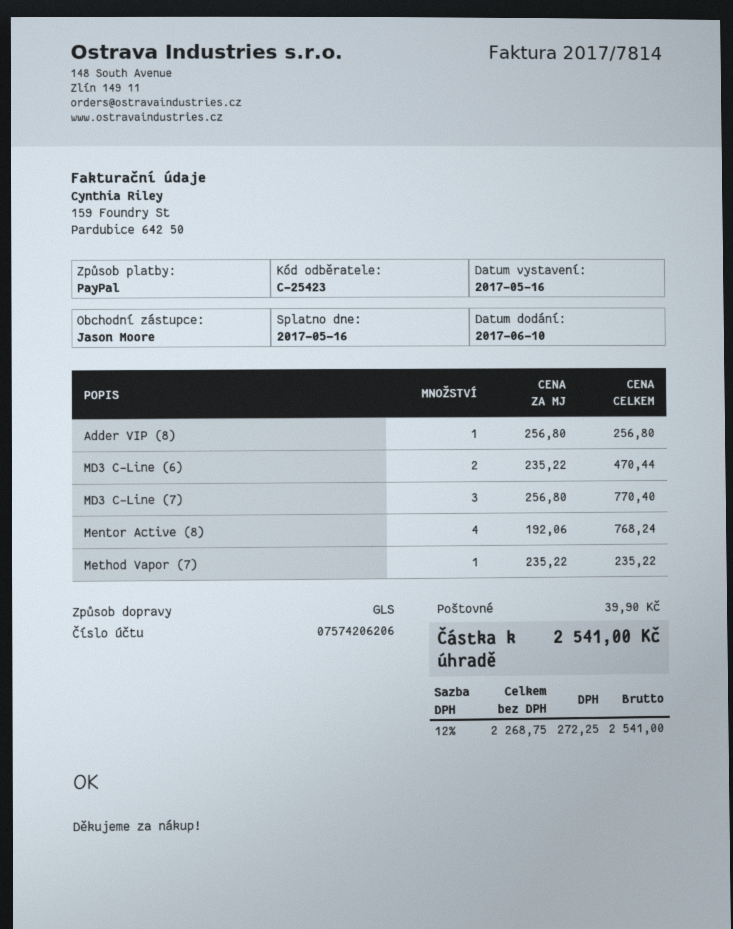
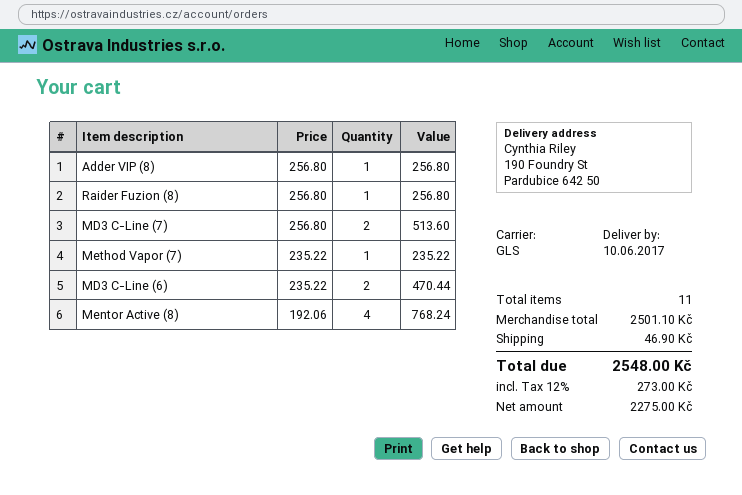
MD3 C-Line (7): 3 x 256.80 = 770.40 -> 2 x 256.80 = 513.60
Raider Fuzion (8): none -> 1 x 256.80 = 256.80
shipping: 39.90 -> 46.90
net: 2268.75 -> 2275.00
tax: 12% = 272.25 -> 12% = 273.00
total: 2541.00 -> 2548.00

